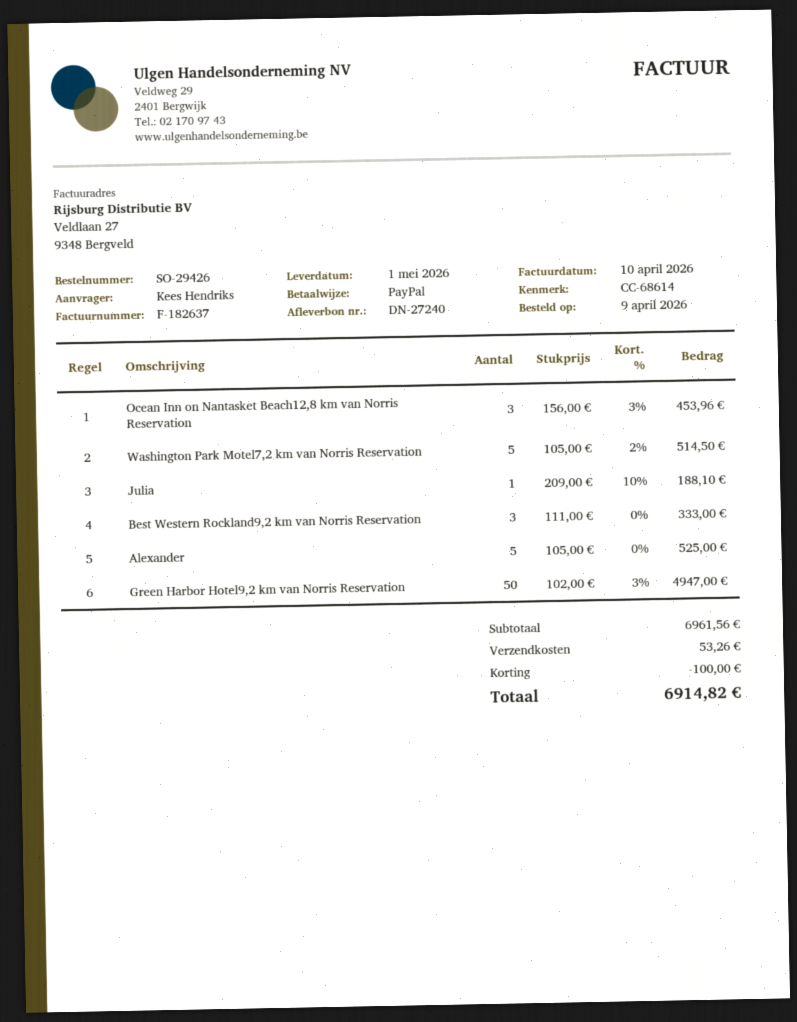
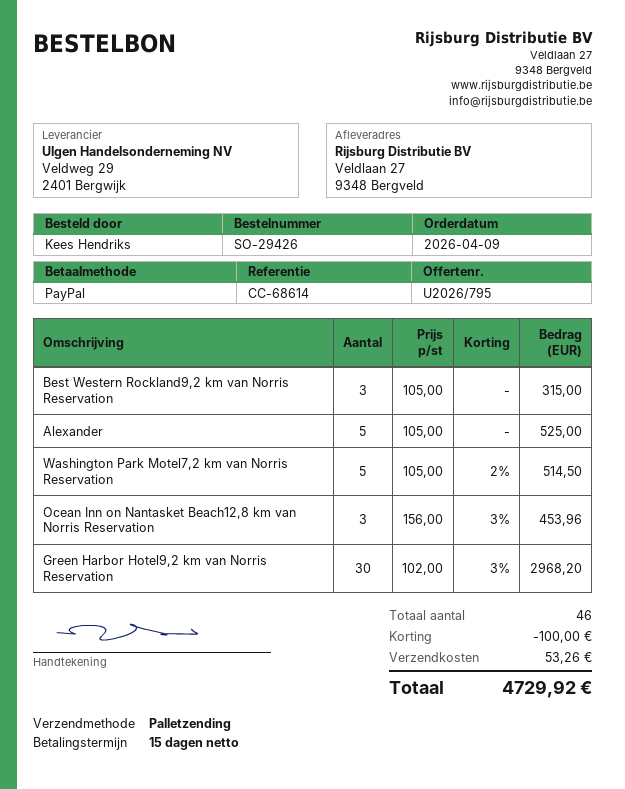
Julia: 1 x 209.00 - 10% = 188.10 -> none
Best Western Rockland9,2 km van Norris Reservation: 3 x 111.00 = 333.00 -> 3 x 105.00 = 315.00
Green Harbor Hotel9,2 km van Norris Reservation: 50 x 102.00 - 3% = 4947.00 -> 30 x 102.00 - 3% = 2968.20
total: 6914.82 -> 4729.92

